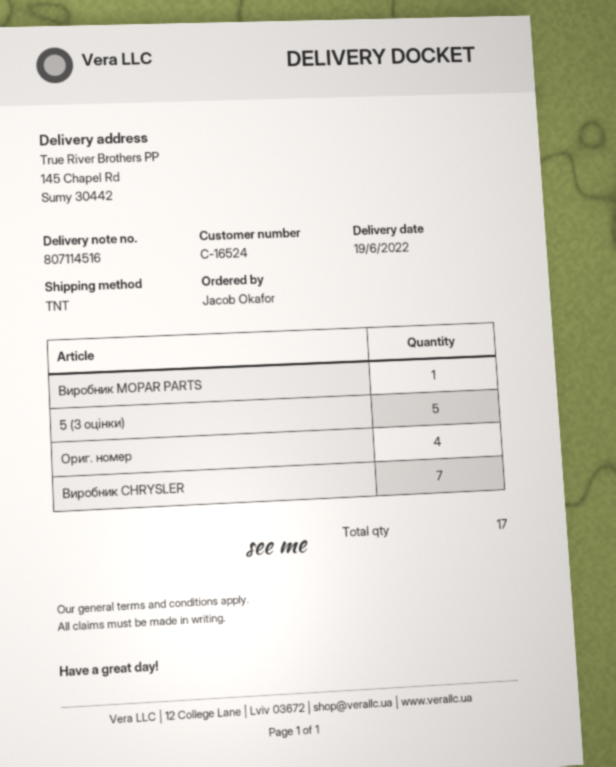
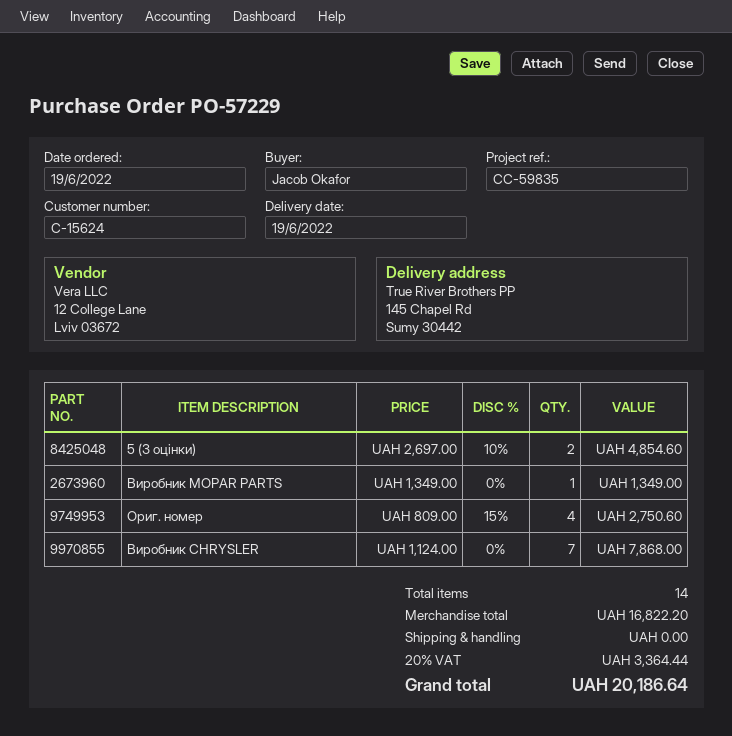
customer number: C-16524 -> C-15624
5 (3 оцінки): 5 -> 2
total quantity: 17 -> 14

